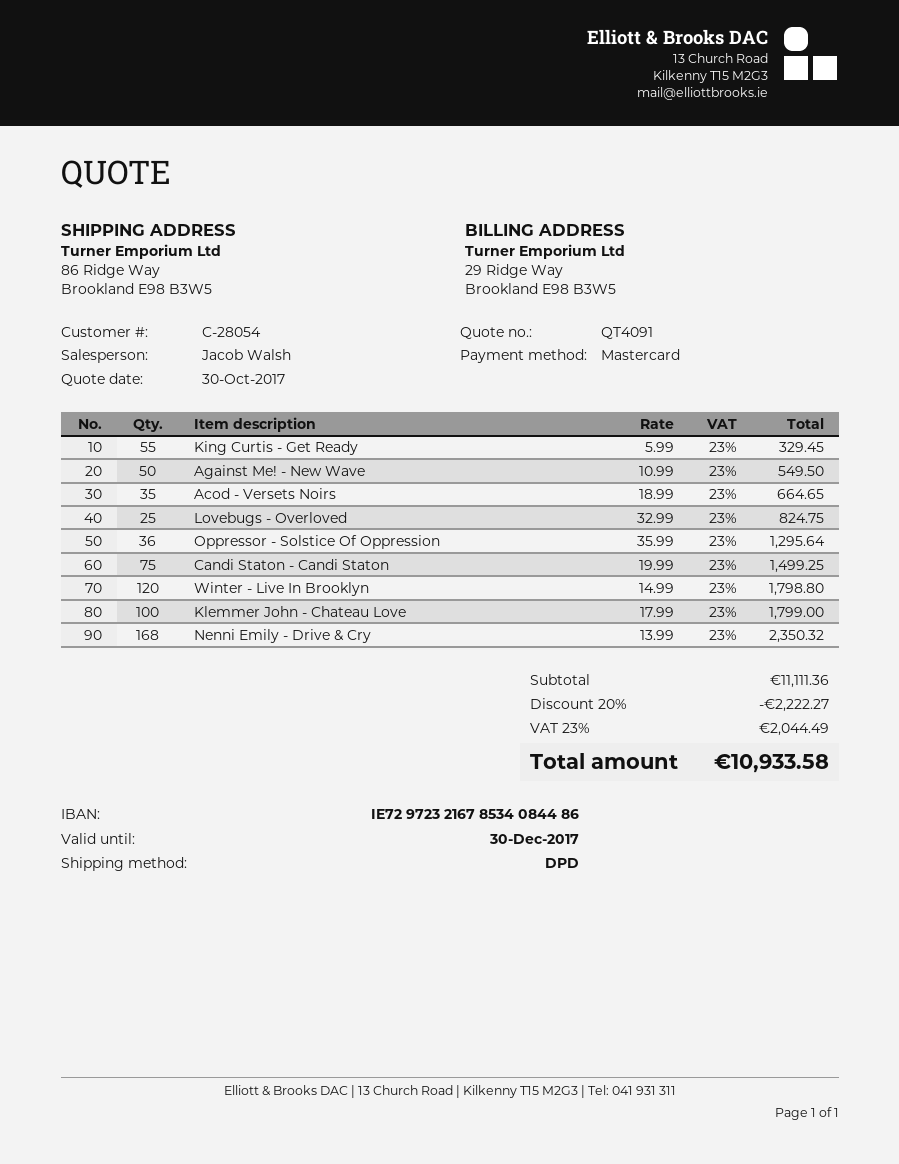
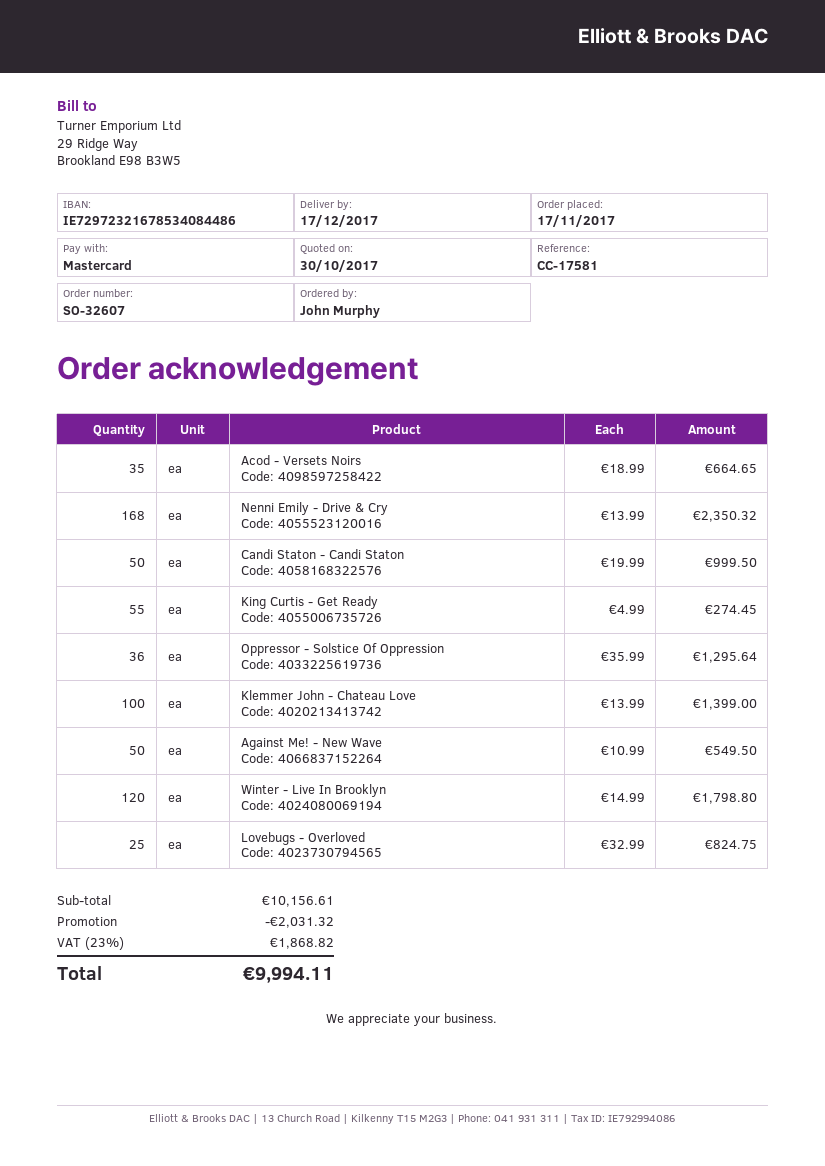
King Curtis - Get Ready: 55 x 5.99 = 329.45 -> 55 x 4.99 = 274.45
Candi Staton - Candi Staton: 75 x 19.99 = 1499.25 -> 50 x 19.99 = 999.50
Klemmer John - Chateau Love: 100 x 17.99 = 1799.00 -> 100 x 13.99 = 1399.00
subtotal: 11111.36 -> 10156.61
discount: 2222.27 -> 2031.32
tax: 23% = 2044.49 -> 23% = 1868.82
total: 10933.58 -> 9994.11

